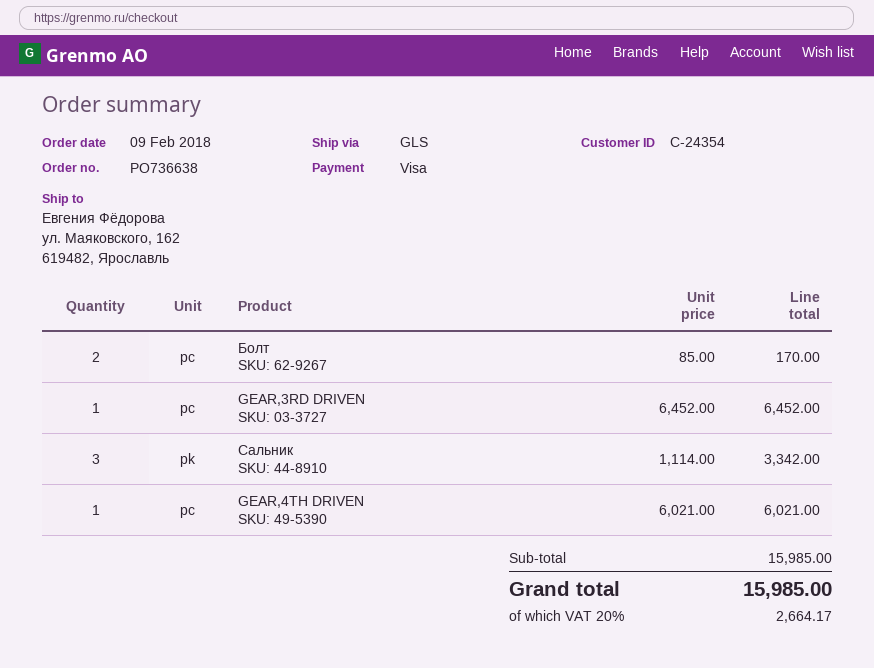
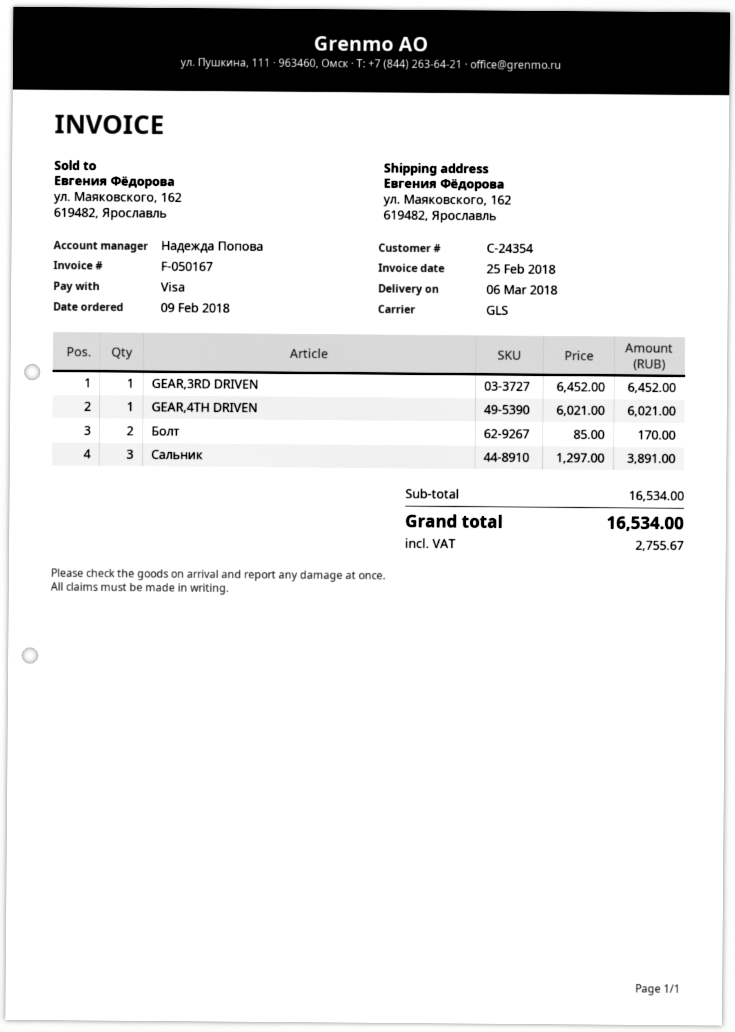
Сальник: 3 x 1114.00 = 3342.00 -> 3 x 1297.00 = 3891.00
subtotal: 15985.00 -> 16534.00
tax: 2664.17 -> 2755.67
total: 15985.00 -> 16534.00

